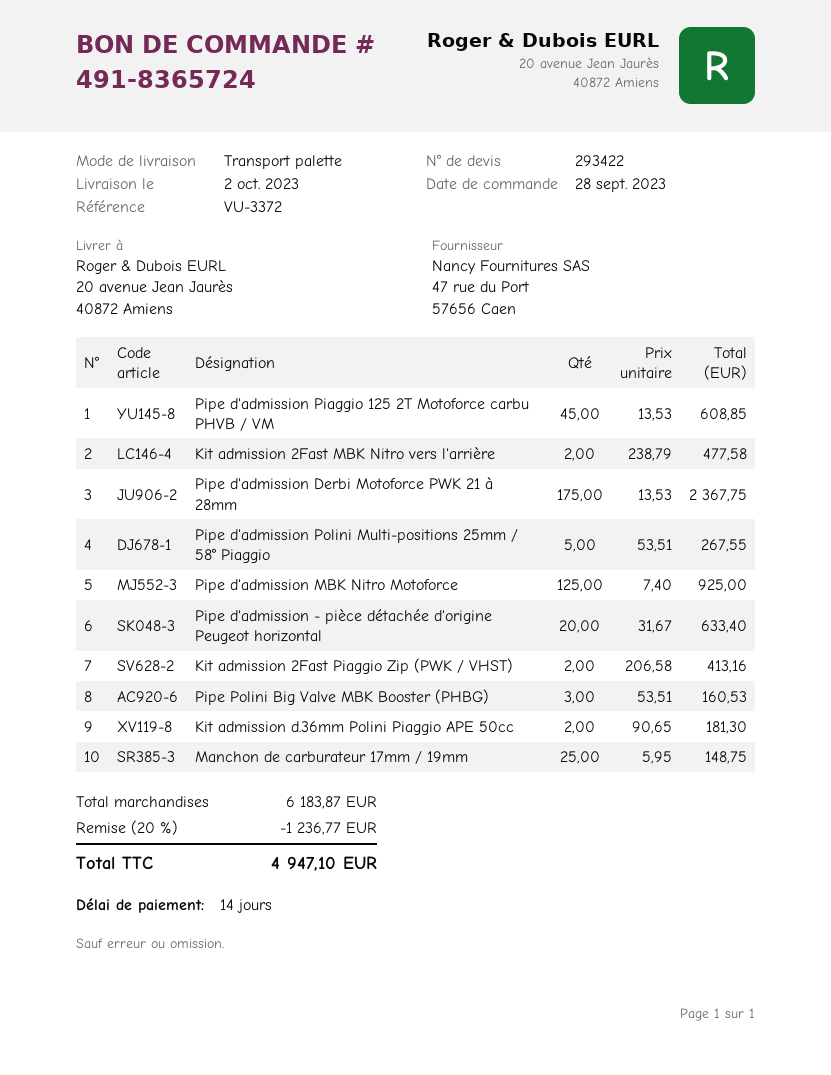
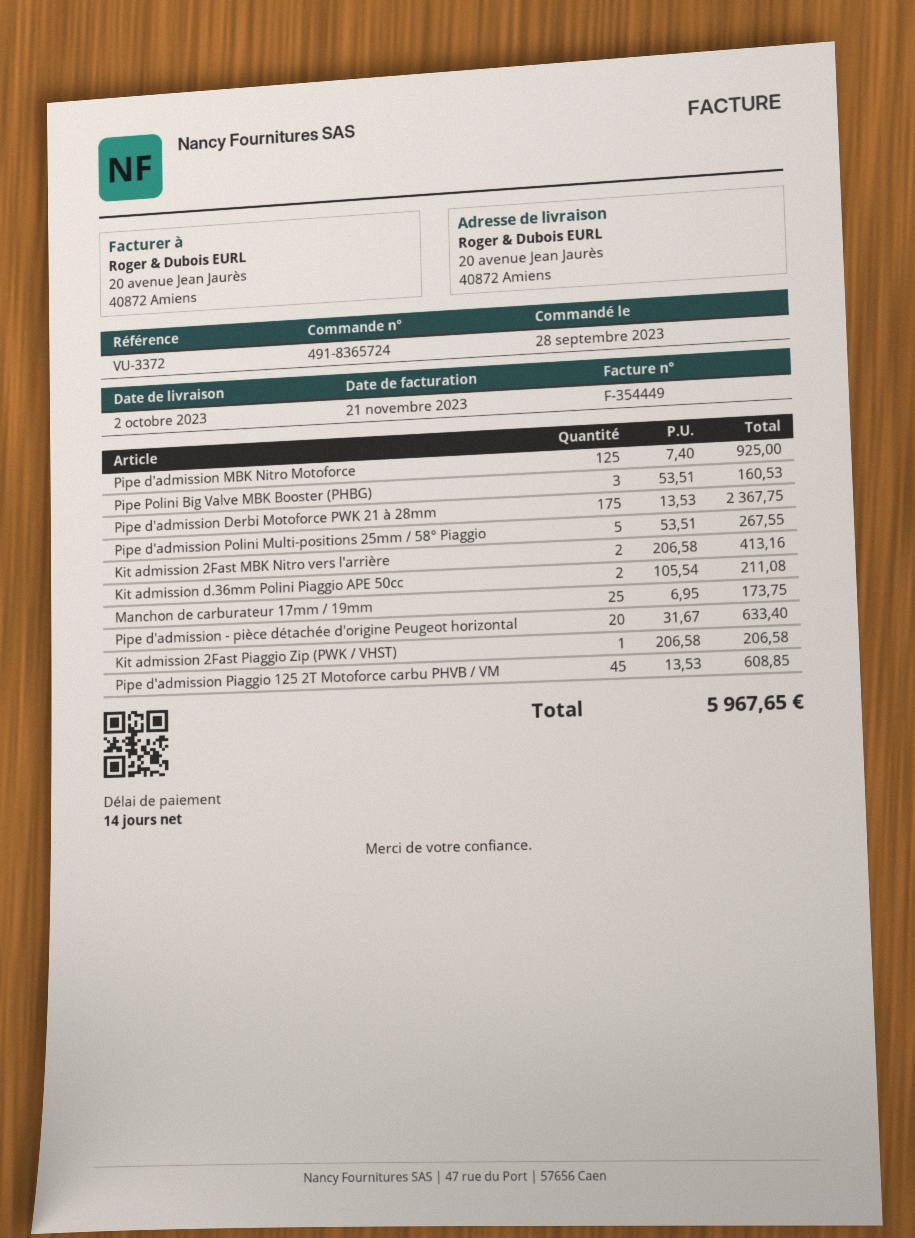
Kit admission 2Fast MBK Nitro vers l'arrière: 2 x 238.79 = 477.58 -> 2 x 206.58 = 413.16
Kit admission 2Fast Piaggio Zip (PWK / VHST): 2 x 206.58 = 413.16 -> 1 x 206.58 = 206.58
Kit admission d.36mm Polini Piaggio APE 50cc: 2 x 90.65 = 181.30 -> 2 x 105.54 = 211.08
Manchon de carburateur 17mm / 19mm: 25 x 5.95 = 148.75 -> 25 x 6.95 = 173.75
discount: 20% = 1236.77 -> none
total: 4947.10 -> 5967.65

